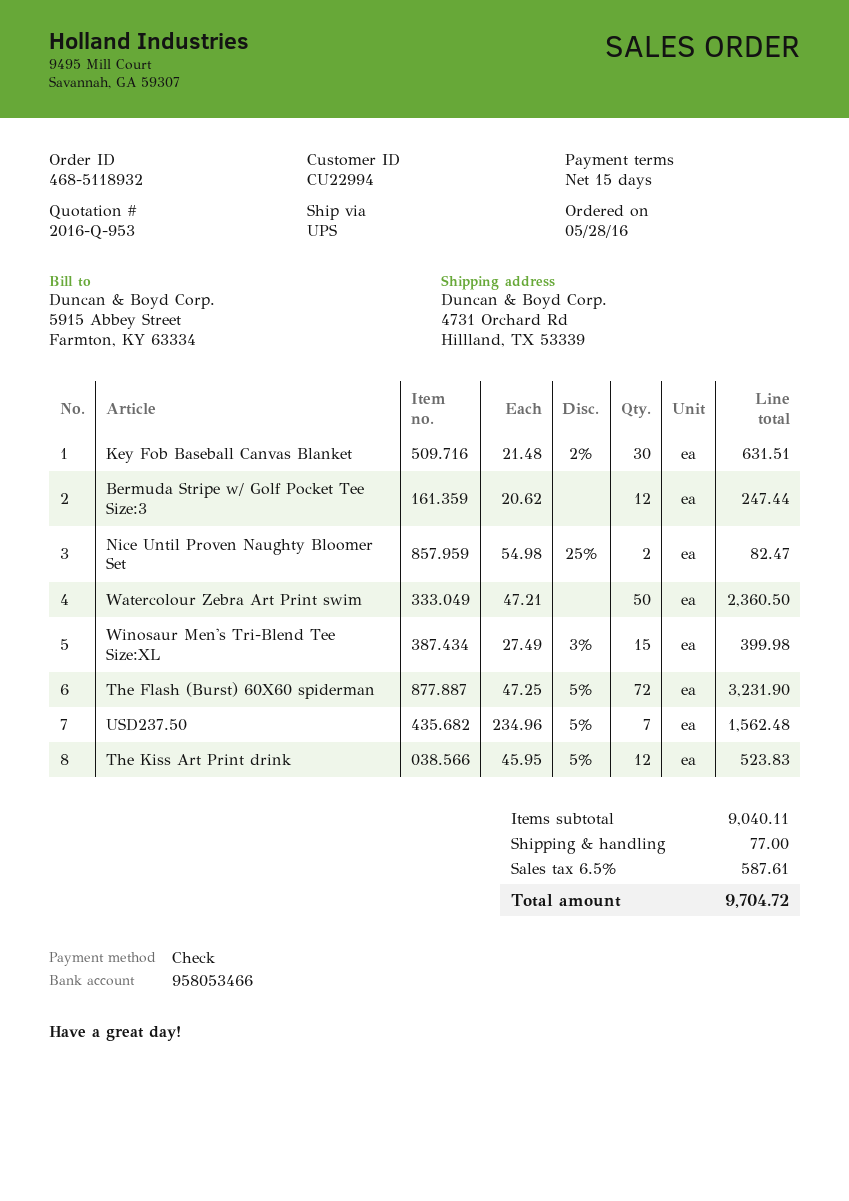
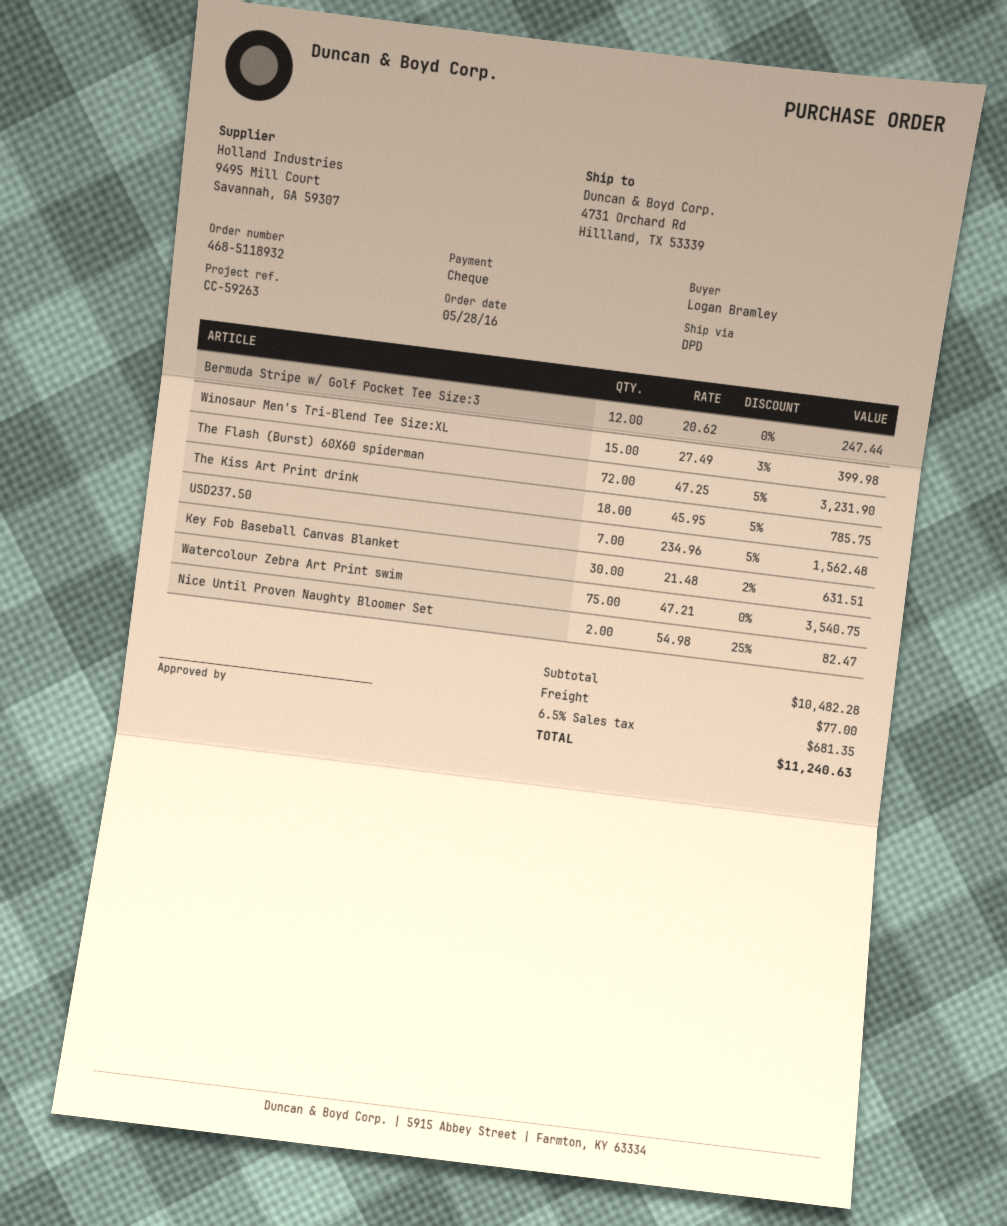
shipping method: UPS -> DPD
Watercolour Zebra Art Print swim: 50 x 47.21 = 2360.50 -> 75 x 47.21 = 3540.75
The Kiss Art Print drink: 12 x 45.95 - 5% = 523.83 -> 18 x 45.95 - 5% = 785.75
subtotal: 9040.11 -> 10482.28
tax: 6.5% = 587.61 -> 6.5% = 681.35
total: 9704.72 -> 11240.63

